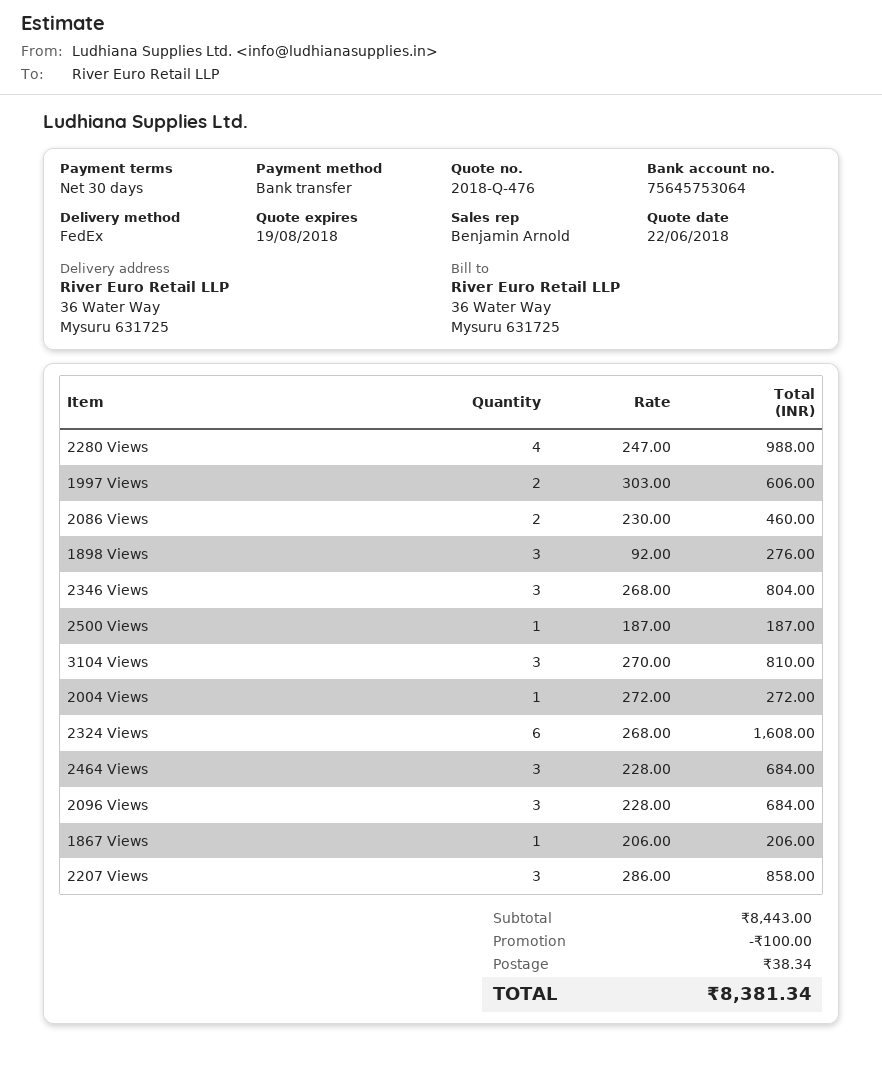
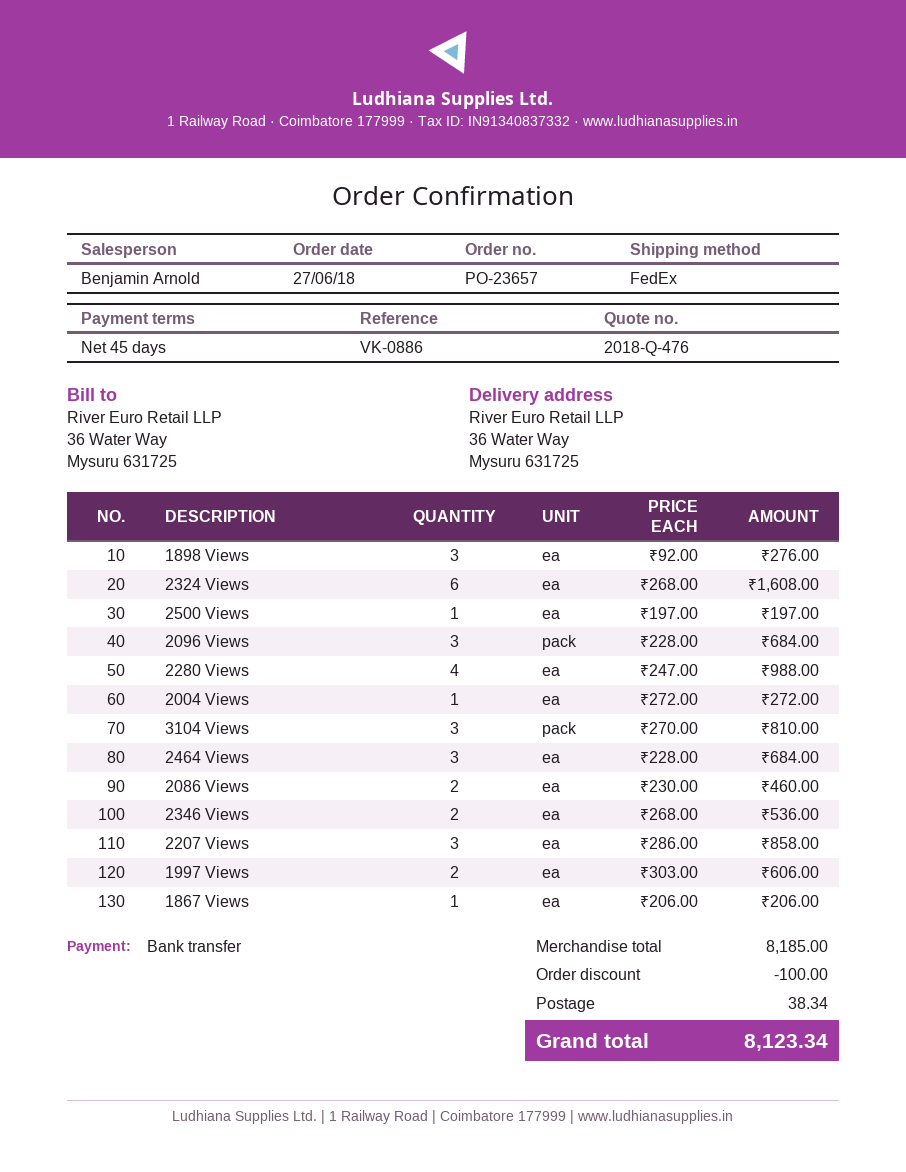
payment terms: 30 days -> 45 days
2346 Views: 3 x 268.00 = 804.00 -> 2 x 268.00 = 536.00
2500 Views: 1 x 187.00 = 187.00 -> 1 x 197.00 = 197.00
subtotal: 8443.00 -> 8185.00
total: 8381.34 -> 8123.34

